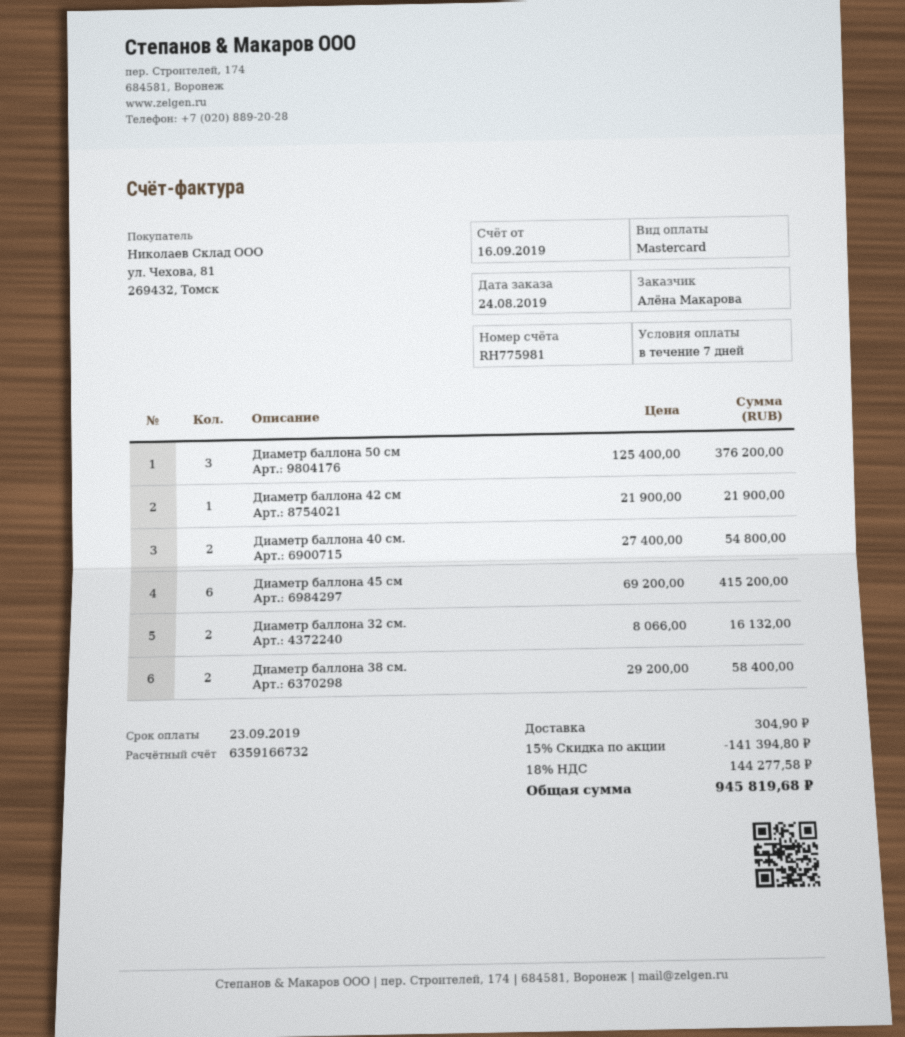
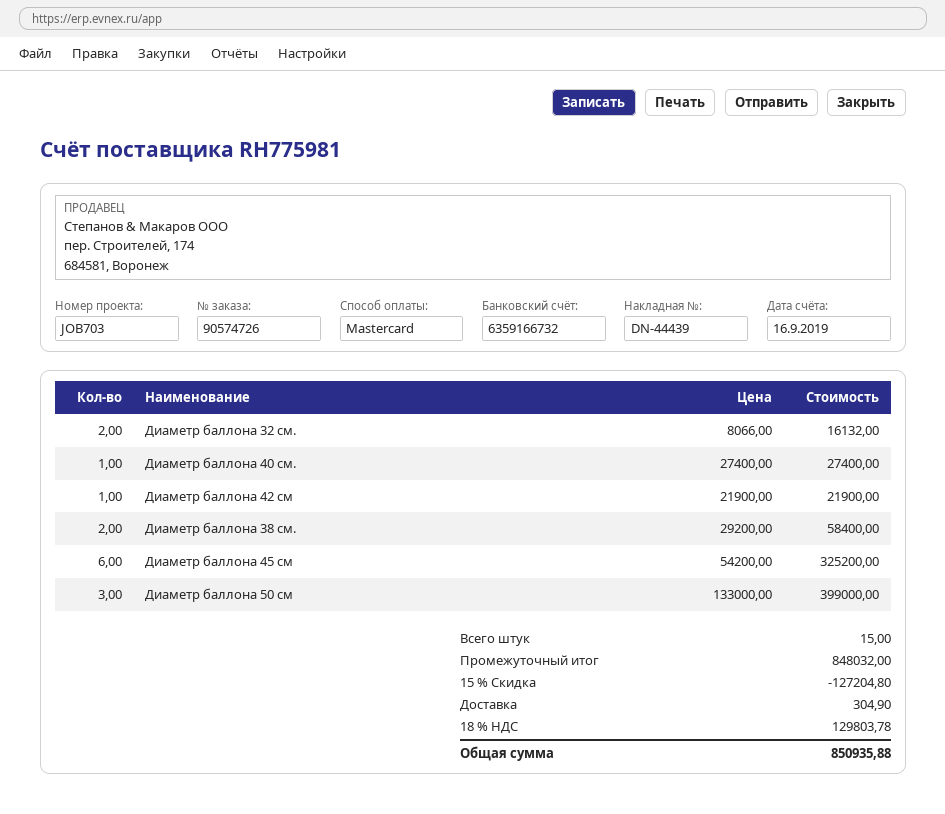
Диаметр баллона 50 см: 3 x 125400.00 = 376200.00 -> 3 x 133000.00 = 399000.00
Диаметр баллона 40 см.: 2 x 27400.00 = 54800.00 -> 1 x 27400.00 = 27400.00
Диаметр баллона 45 см: 6 x 69200.00 = 415200.00 -> 6 x 54200.00 = 325200.00
discount: 15% = 141394.80 -> 15% = 127204.80
tax: 18% = 144277.58 -> 18% = 129803.78
total: 945819.68 -> 850935.88

